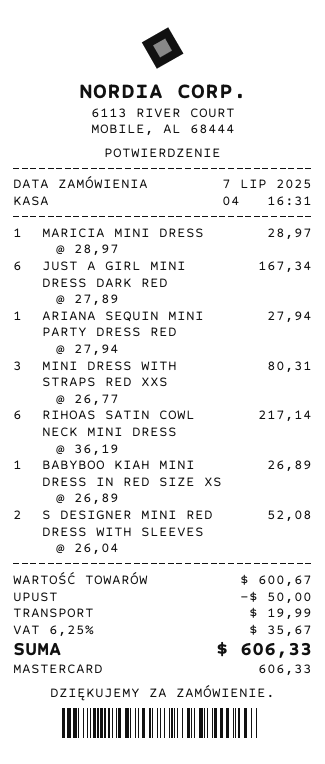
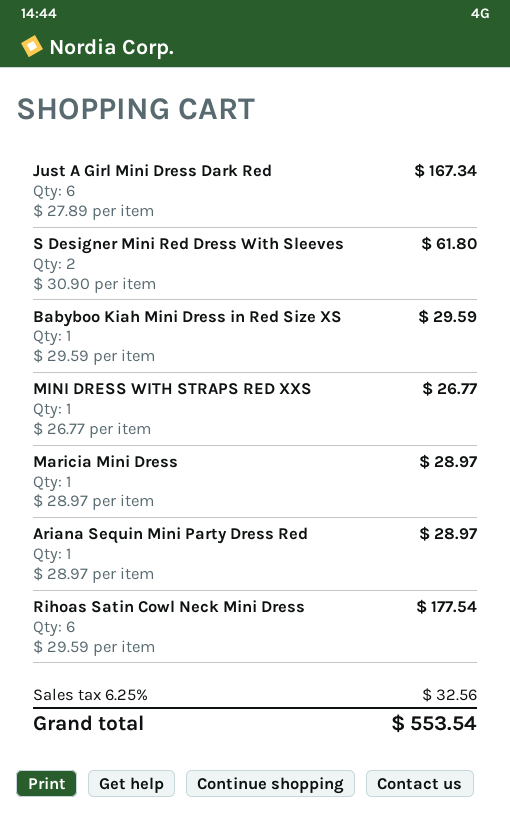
ARIANA SEQUIN MINI PARTY DRESS RED: 1 x 27.94 = 27.94 -> 1 x 28.97 = 28.97
MINI DRESS WITH STRAPS RED XXS: 3 x 26.77 = 80.31 -> 1 x 26.77 = 26.77
RIHOAS SATIN COWL NECK MINI DRESS: 6 x 36.19 = 217.14 -> 6 x 29.59 = 177.54
BABYBOO KIAH MINI DRESS IN RED SIZE XS: 1 x 26.89 = 26.89 -> 1 x 29.59 = 29.59
S DESIGNER MINI RED DRESS WITH SLEEVES: 2 x 26.04 = 52.08 -> 2 x 30.90 = 61.80
discount: 50.00 -> none
shipping: 19.99 -> none
tax: 6.25% = 35.67 -> 6.25% = 32.56
total: 606.33 -> 553.54

